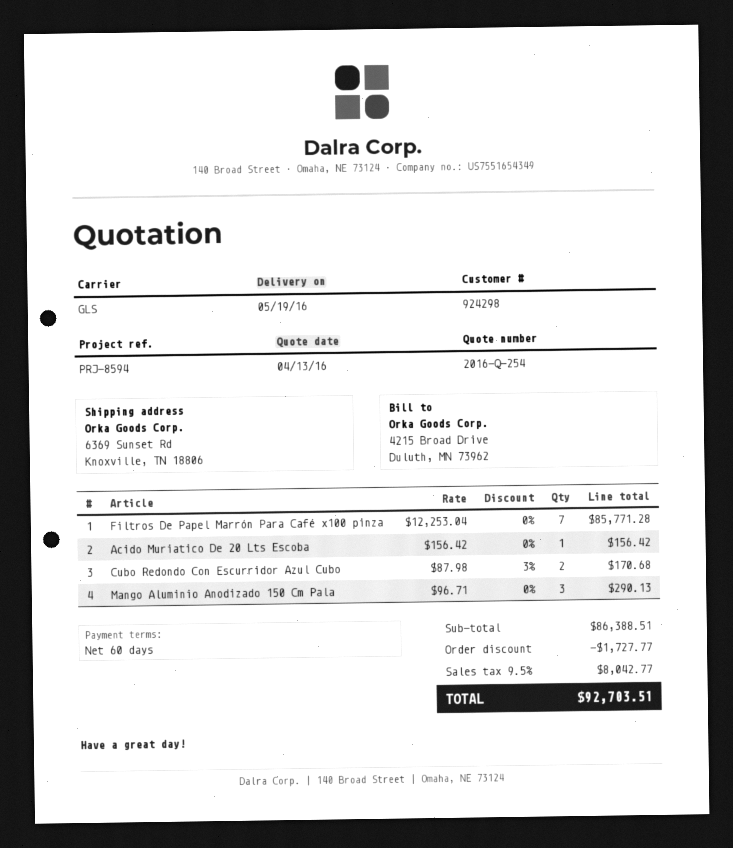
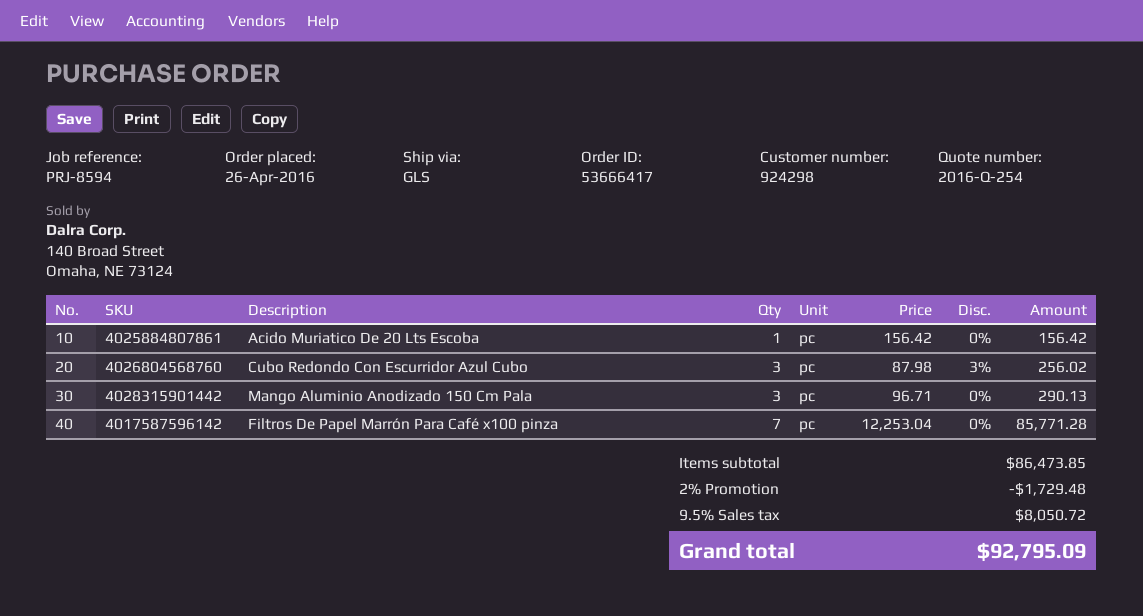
Cubo Redondo Con Escurridor Azul Cubo: 2 x 87.98 - 3% = 170.68 -> 3 x 87.98 - 3% = 256.02
subtotal: 86388.51 -> 86473.85
discount: 1727.77 -> 1729.48
tax: 9.5% = 8042.77 -> 9.5% = 8050.72
total: 92703.51 -> 92795.09

